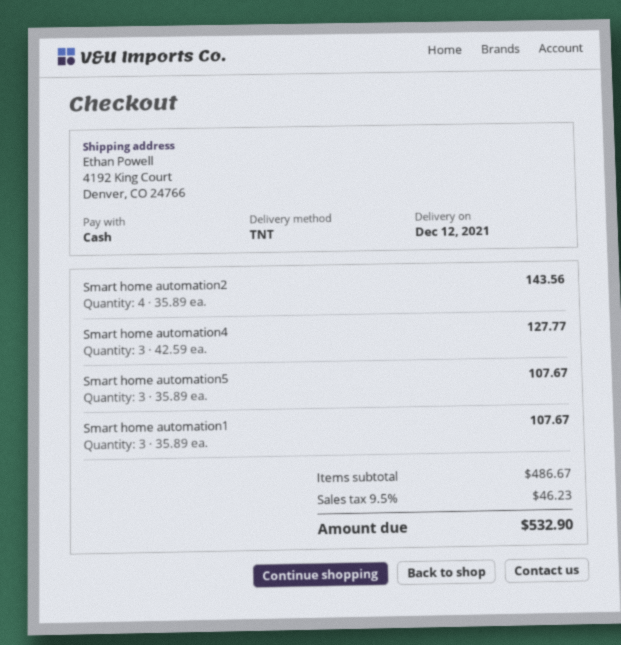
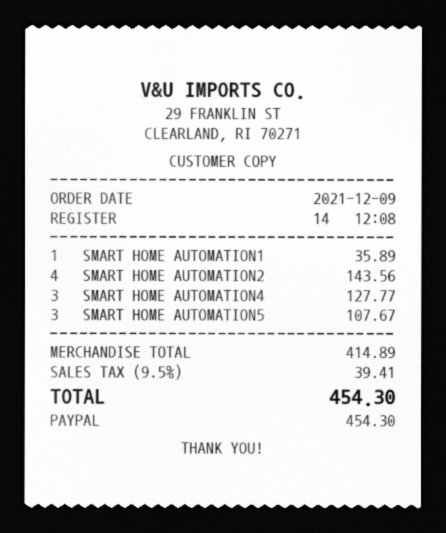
payment method: cash -> PayPal
Smart home automation1: 3 for 107.67 -> 1 for 35.89
subtotal: 486.67 -> 414.89
tax: 9.5% = 46.23 -> 9.5% = 39.41
total: 532.90 -> 454.30

